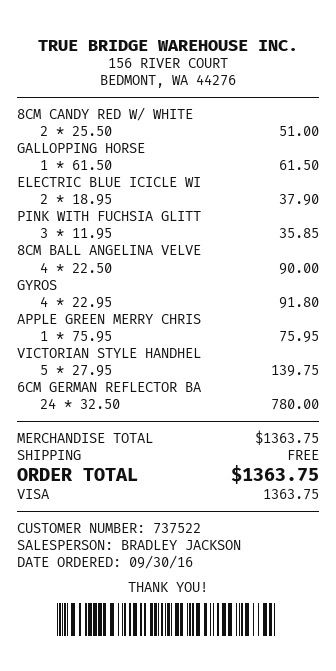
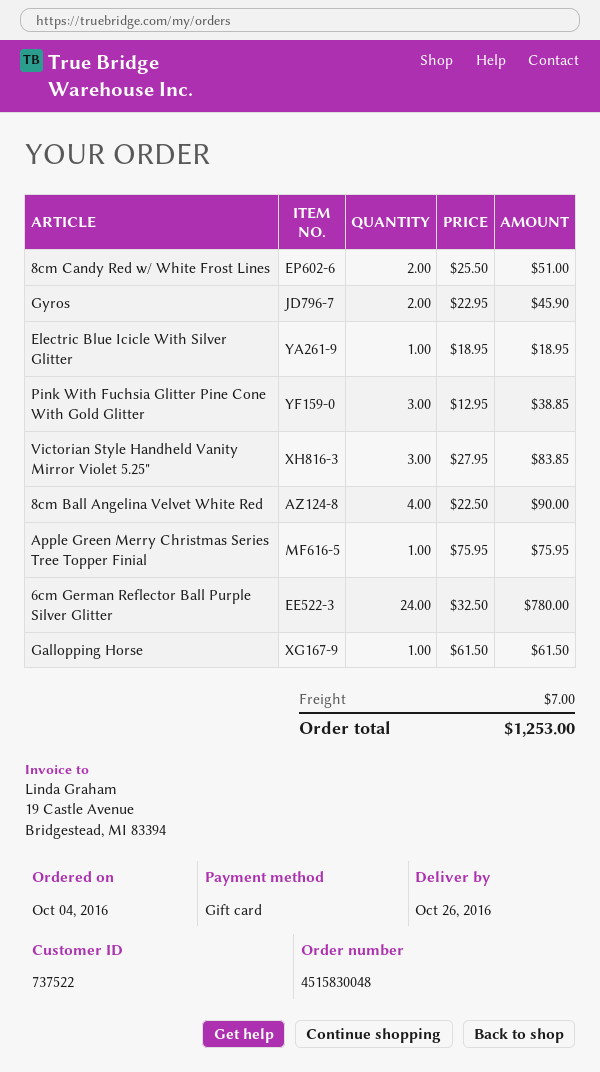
order date: 2016-09-30 -> 2016-10-04
payment method: Visa -> gift card
ELECTRIC BLUE ICICLE WI: 2 x 18.95 = 37.90 -> 1 x 18.95 = 18.95
PINK WITH FUCHSIA GLITT: 3 x 11.95 = 35.85 -> 3 x 12.95 = 38.85
GYROS: 4 x 22.95 = 91.80 -> 2 x 22.95 = 45.90
VICTORIAN STYLE HANDHEL: 5 x 27.95 = 139.75 -> 3 x 27.95 = 83.85
shipping: 0.00 -> 7.00
total: 1363.75 -> 1253.00

